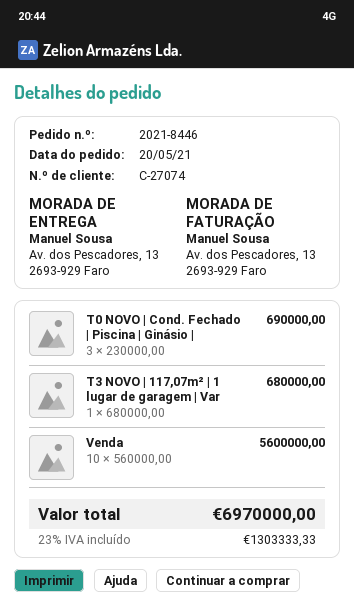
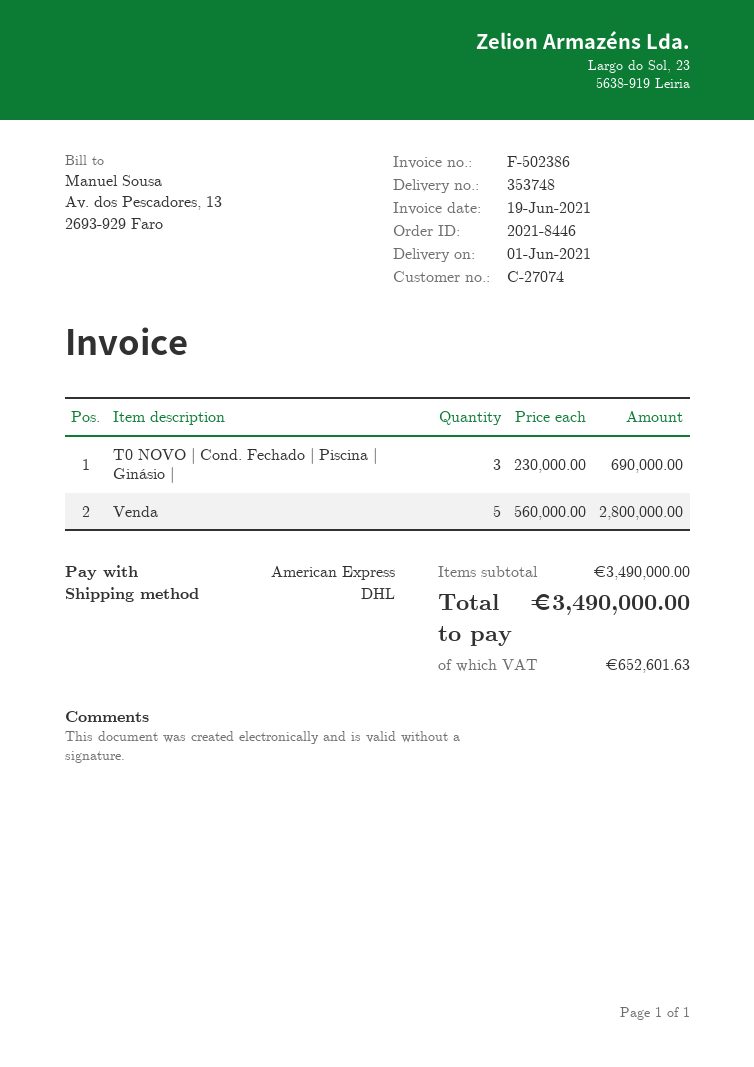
T3 NOVO | 117,07m² | 1 lugar de garagem | Var: 1 x 680000.00 = 680000.00 -> none
Venda: 10 x 560000.00 = 5600000.00 -> 5 x 560000.00 = 2800000.00
tax: 1303333.33 -> 652601.63
total: 6970000.00 -> 3490000.00

